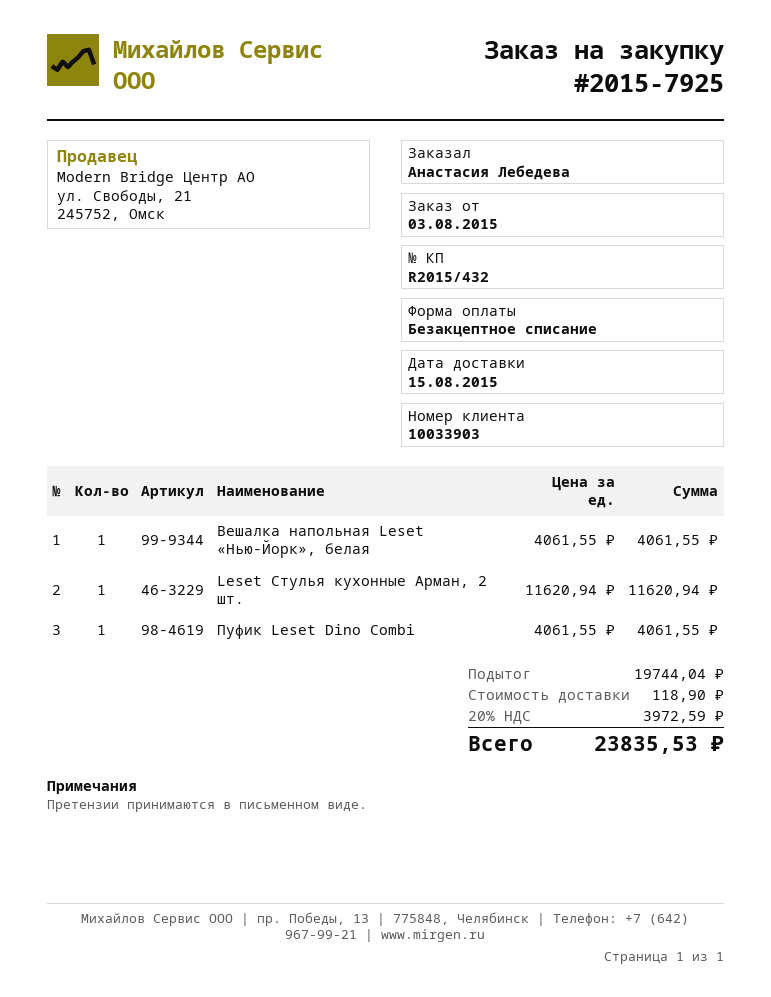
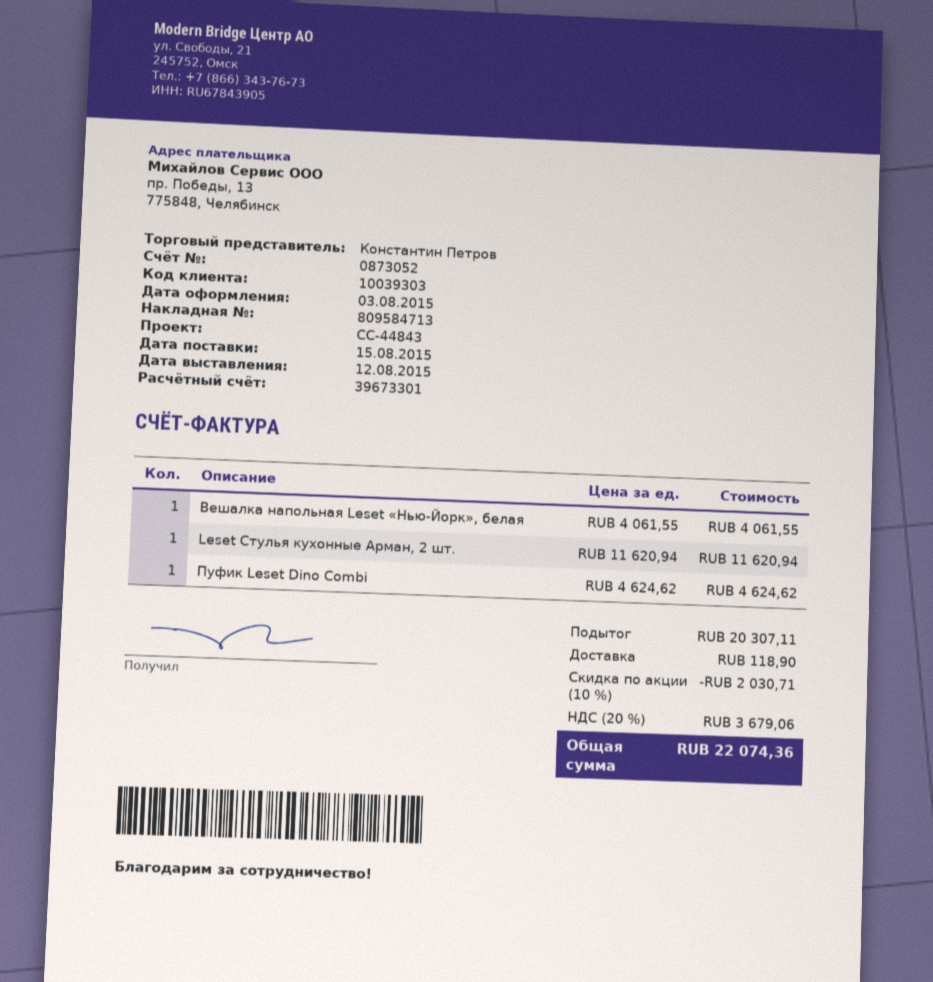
customer number: 10033903 -> 10039303
Пуфик Leset Dino Combi: 1 x 4061.55 = 4061.55 -> 1 x 4624.62 = 4624.62
subtotal: 19744.04 -> 20307.11
discount: none -> 10% = 2030.71
tax: 20% = 3972.59 -> 20% = 3679.06
total: 23835.53 -> 22074.36

